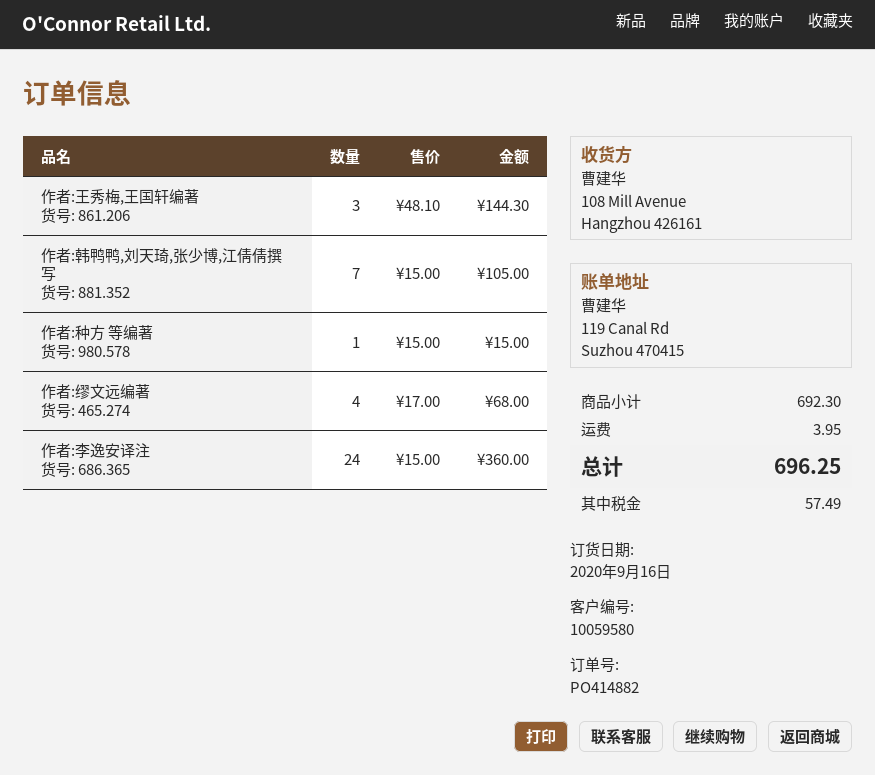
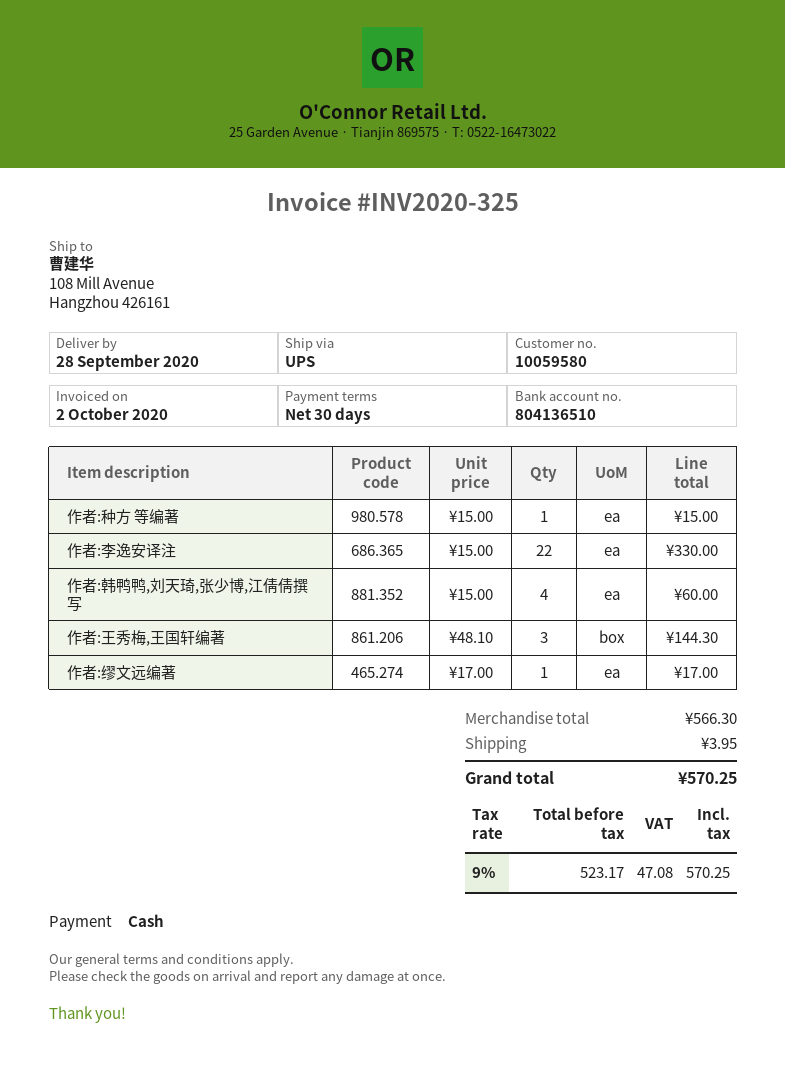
作者:韩鸭鸭,刘天琦,张少博,江倩倩撰写: 7 x 15.00 = 105.00 -> 4 x 15.00 = 60.00
作者:缪文远编著: 4 x 17.00 = 68.00 -> 1 x 17.00 = 17.00
作者:李逸安译注: 24 x 15.00 = 360.00 -> 22 x 15.00 = 330.00
subtotal: 692.30 -> 566.30
tax: 57.49 -> 47.08
total: 696.25 -> 570.25

